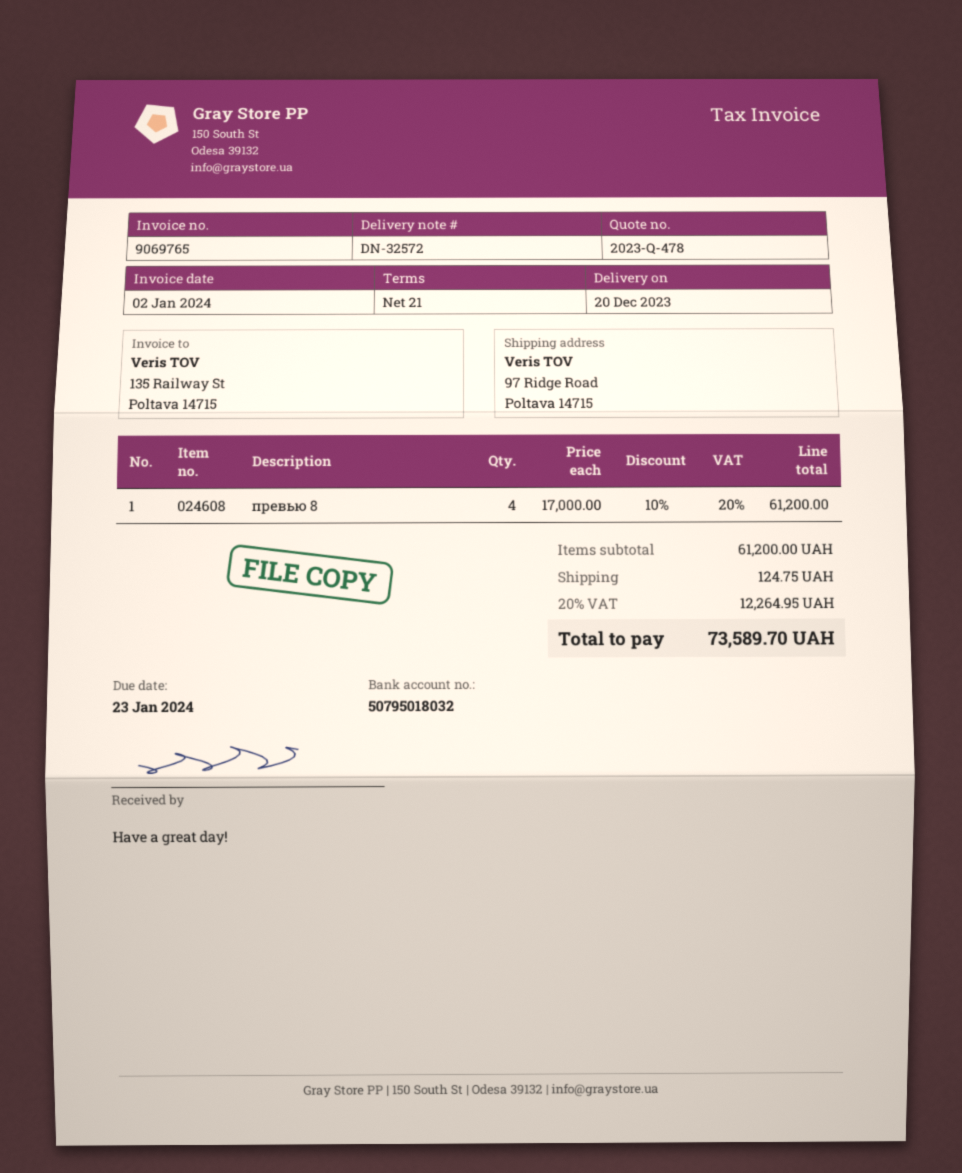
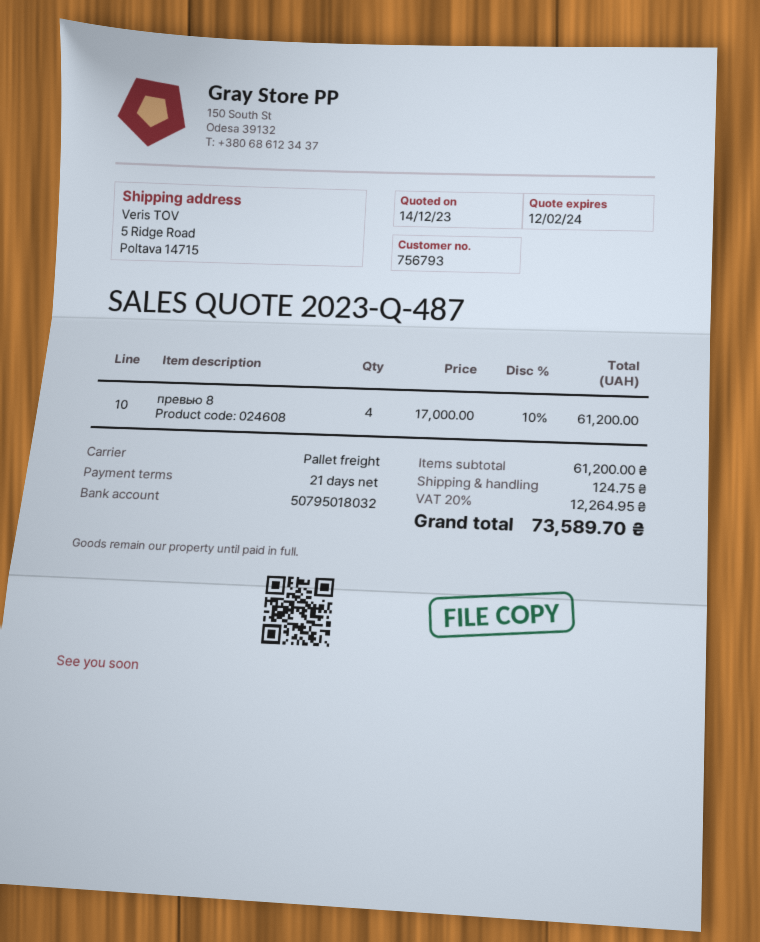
quote number: 2023-Q-478 -> 2023-Q-487
ship to: 97 Ridge Road, Poltava 14715 -> 5 Ridge Road, Poltava 14715

